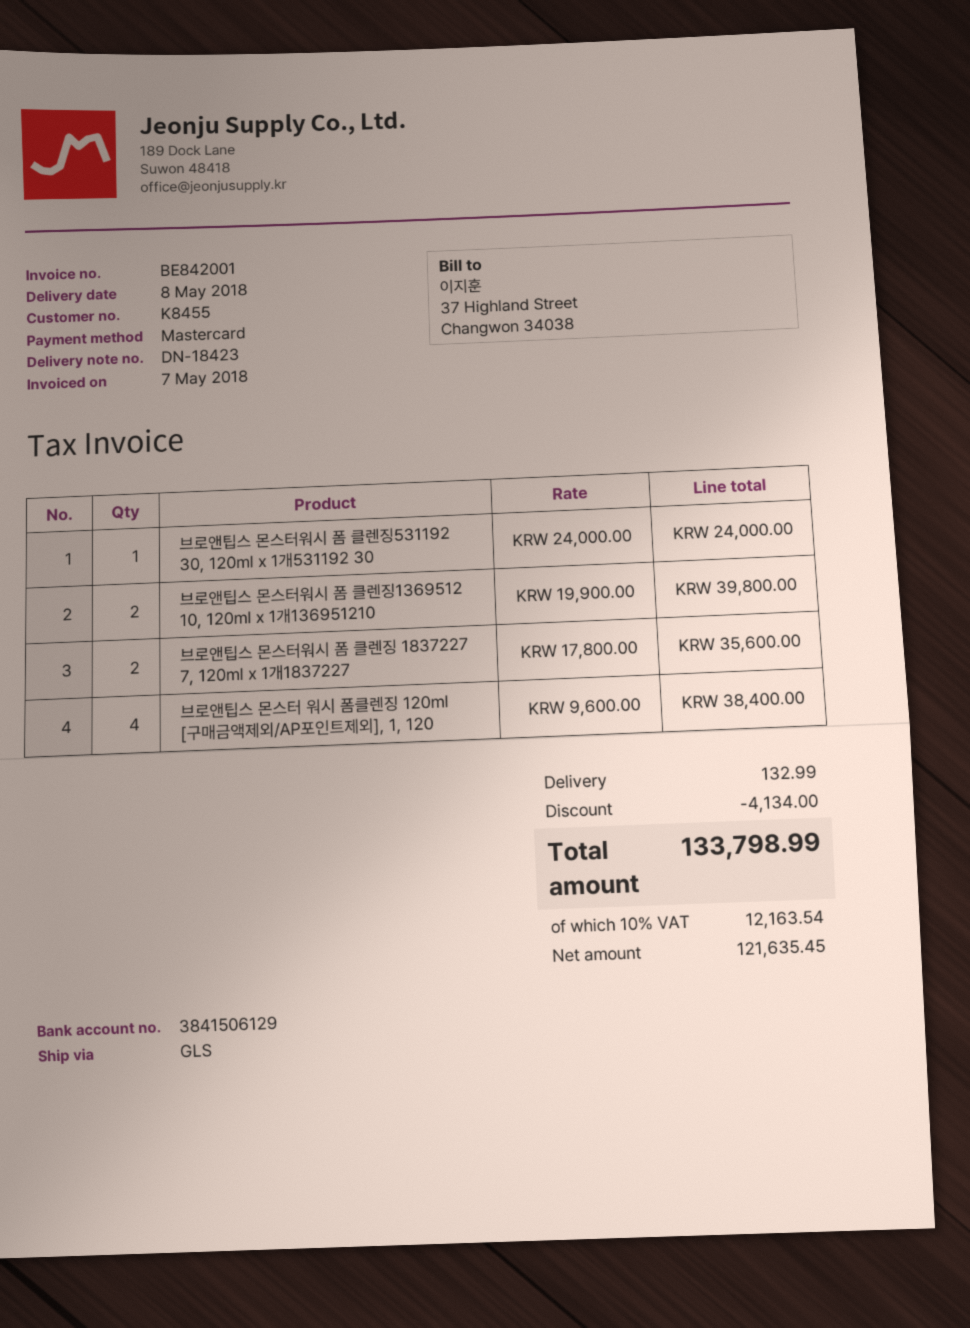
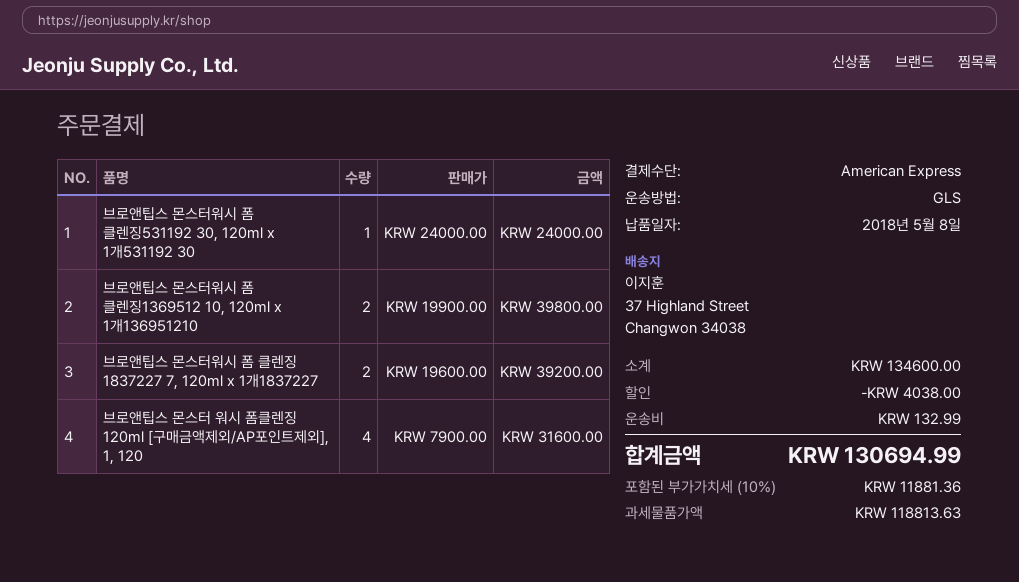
payment method: Mastercard -> American Express
브로앤팁스 몬스터워시 폼 클렌징 1837227 7, 120ml x 1개1837227: 2 x 17800.00 = 35600.00 -> 2 x 19600.00 = 39200.00
브로앤팁스 몬스터 워시 폼클렌징 120ml [구매금액제외/AP포인트제외], 1, 120: 4 x 9600.00 = 38400.00 -> 4 x 7900.00 = 31600.00
discount: 4134.00 -> 4038.00
net: 121635.45 -> 118813.63
tax: 10% = 12163.54 -> 10% = 11881.36
total: 133798.99 -> 130694.99

